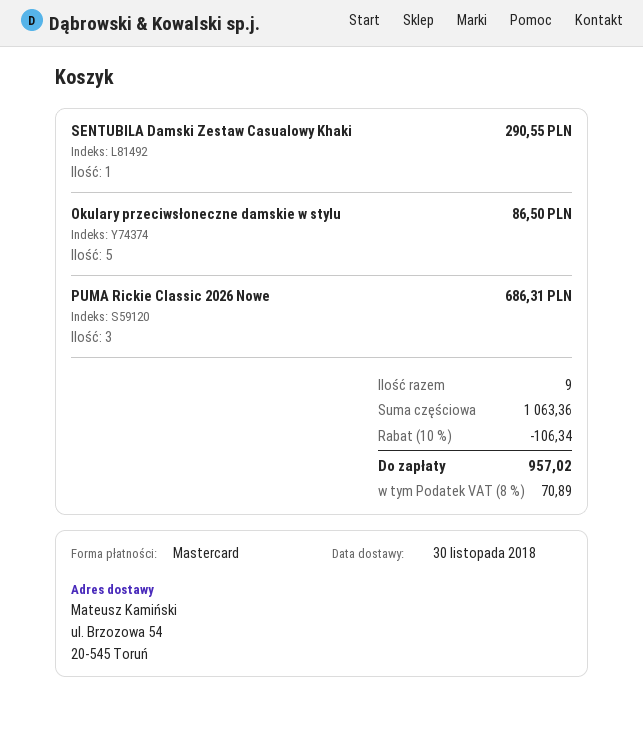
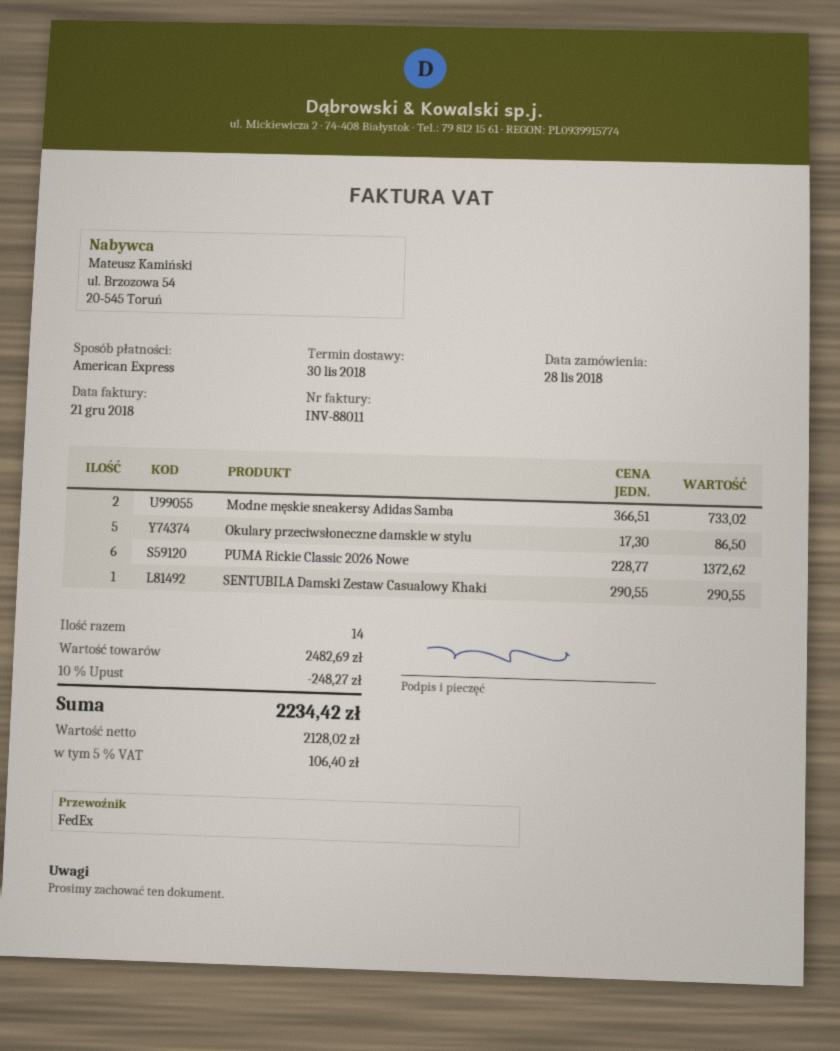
payment method: Mastercard -> American Express
PUMA Rickie Classic 2026 Nowe: 3 for 686.31 -> 6 for 1372.62
Modne męskie sneakersy Adidas Samba: none -> 2 for 733.02
total quantity: 9 -> 14
subtotal: 1063.36 -> 2482.69
discount: 10% = 106.34 -> 10% = 248.27
tax: 8% = 70.89 -> 5% = 106.40
total: 957.02 -> 2234.42

